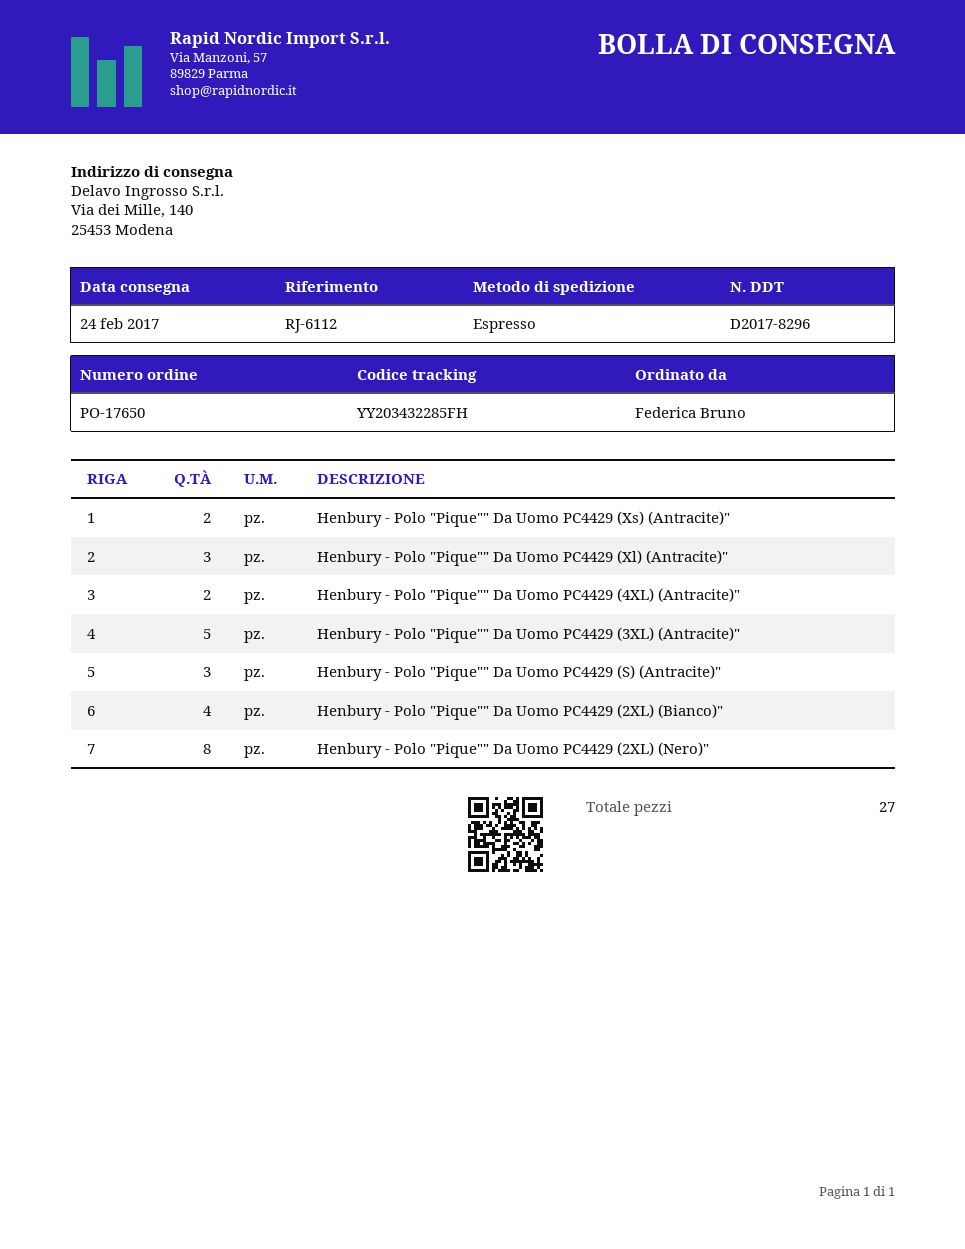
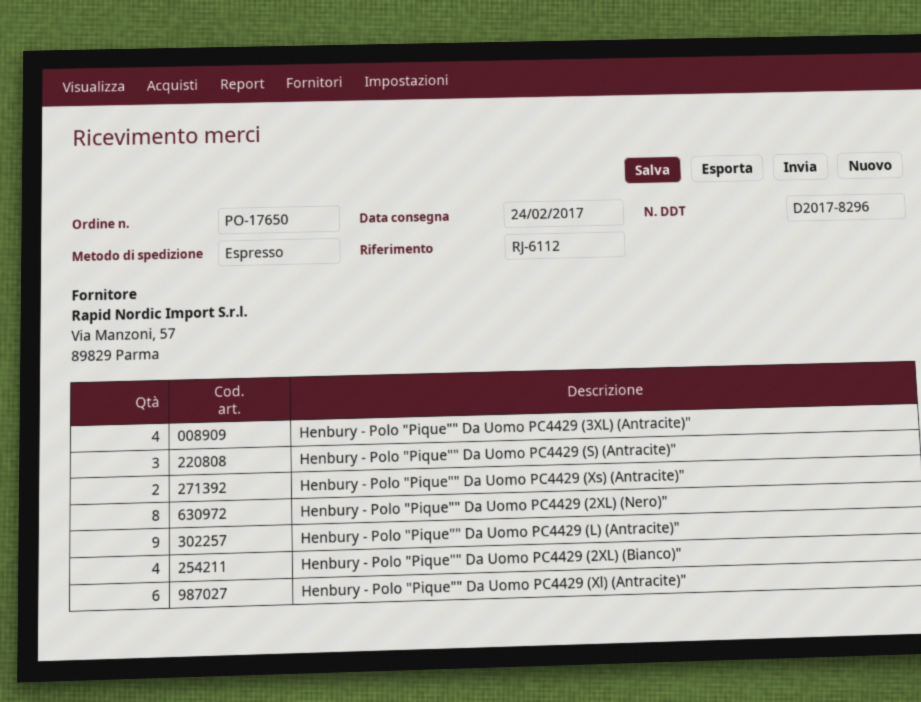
Henbury - Polo "Pique"" Da Uomo PC4429 (Xl) (Antracite)": 3 -> 6
Henbury - Polo "Pique"" Da Uomo PC4429 (4XL) (Antracite)": 2 -> none
Henbury - Polo "Pique"" Da Uomo PC4429 (3XL) (Antracite)": 5 -> 4
Henbury - Polo "Pique"" Da Uomo PC4429 (L) (Antracite)": none -> 9

